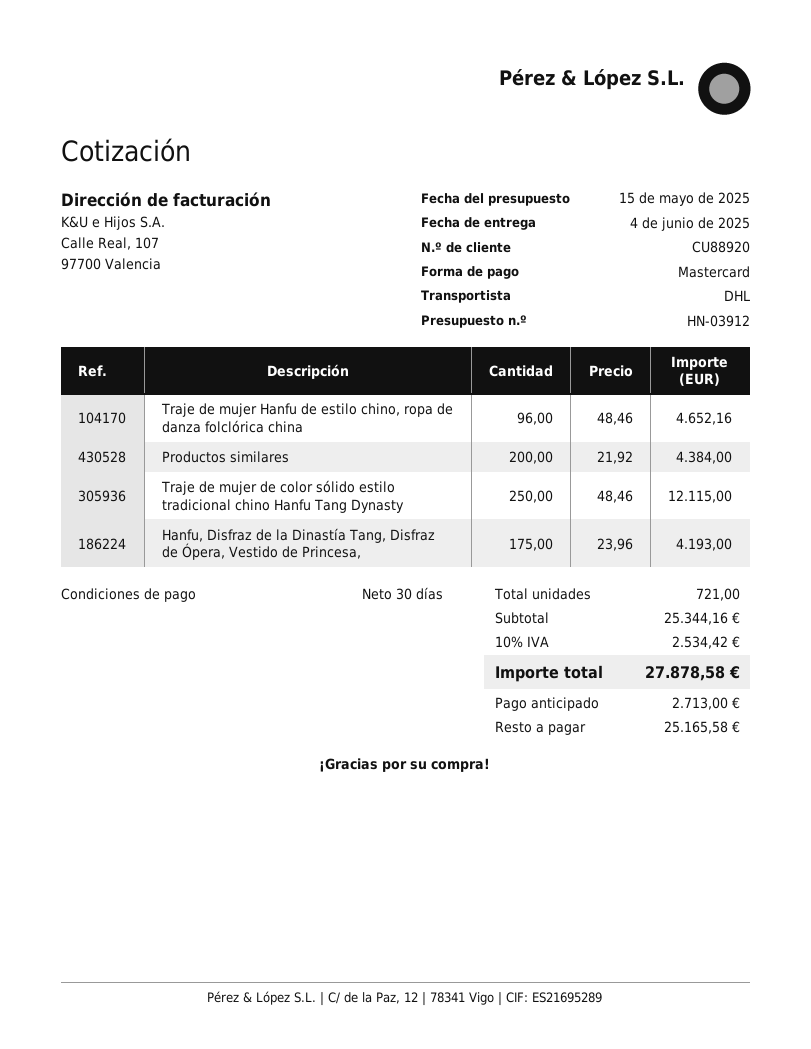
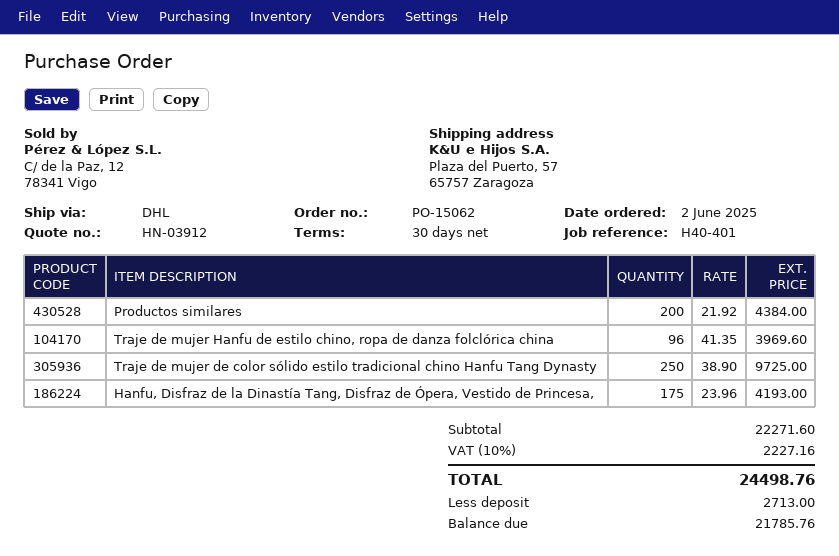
Traje de mujer Hanfu de estilo chino, ropa de danza folclórica china: 96 x 48.46 = 4652.16 -> 96 x 41.35 = 3969.60
Traje de mujer de color sólido estilo tradicional chino Hanfu Tang Dynasty: 250 x 48.46 = 12115.00 -> 250 x 38.90 = 9725.00
subtotal: 25344.16 -> 22271.60
tax: 10% = 2534.42 -> 10% = 2227.16
total: 27878.58 -> 24498.76
balance: 25165.58 -> 21785.76

